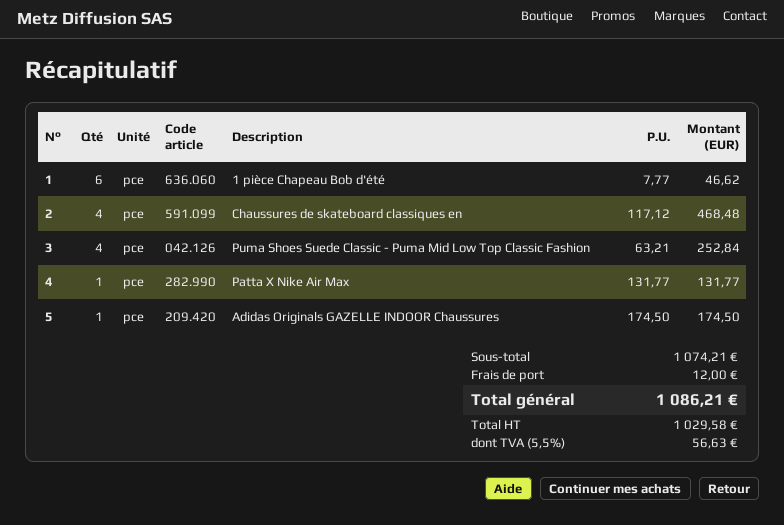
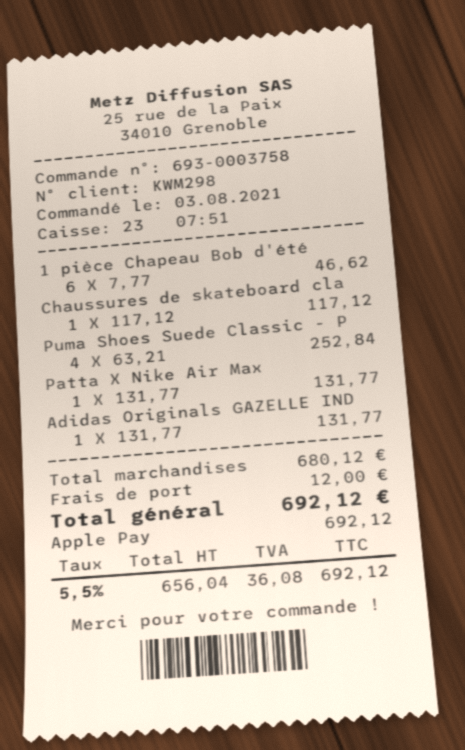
Chaussures de skateboard classiques en: 4 x 117.12 = 468.48 -> 1 x 117.12 = 117.12
Adidas Originals GAZELLE INDOOR Chaussures: 1 x 174.50 = 174.50 -> 1 x 131.77 = 131.77
subtotal: 1074.21 -> 680.12
net: 1029.58 -> 656.04
tax: 5.5% = 56.63 -> 5.5% = 36.08
total: 1086.21 -> 692.12

